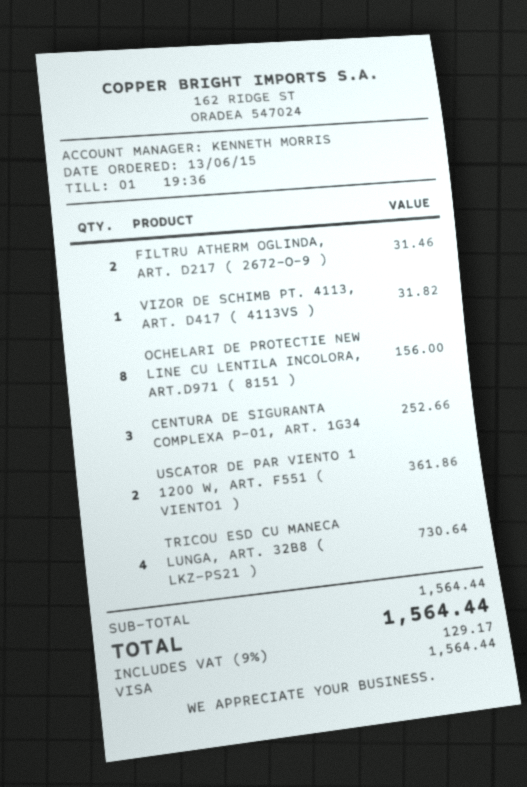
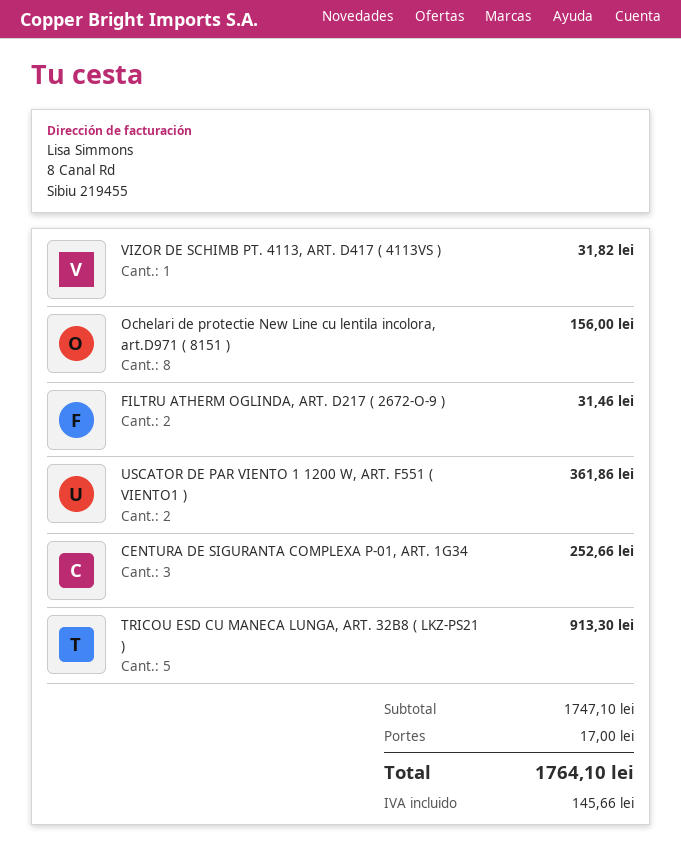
TRICOU ESD CU MANECA LUNGA, ART. 32B8 ( LKZ-PS21 ): 4 for 730.64 -> 5 for 913.30
subtotal: 1564.44 -> 1747.10
shipping: none -> 17.00
tax: 129.17 -> 145.66
total: 1564.44 -> 1764.10

